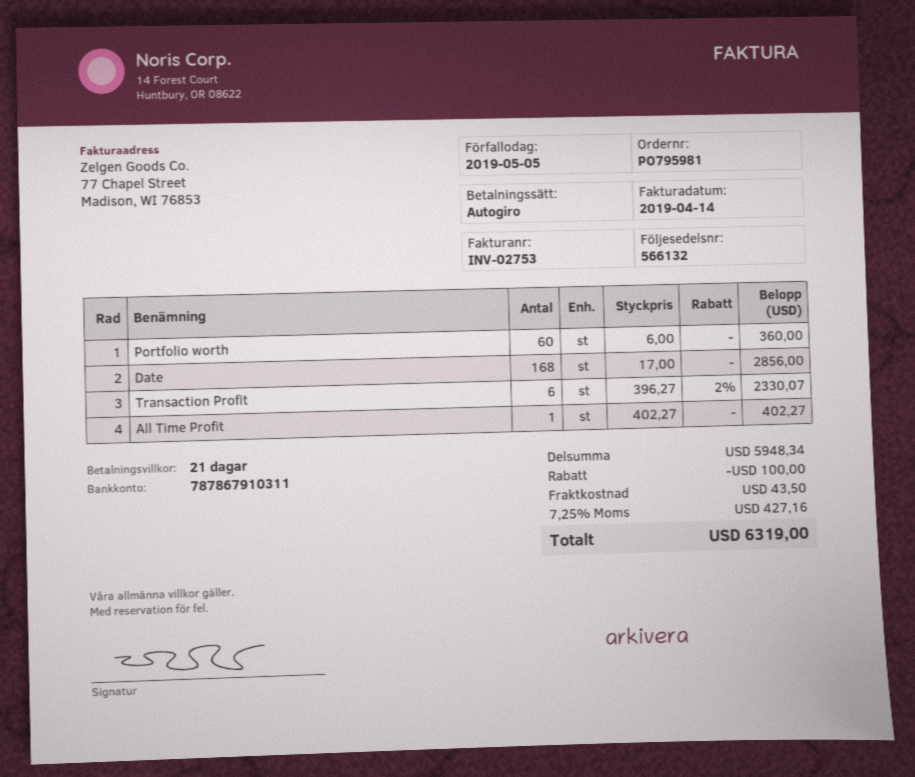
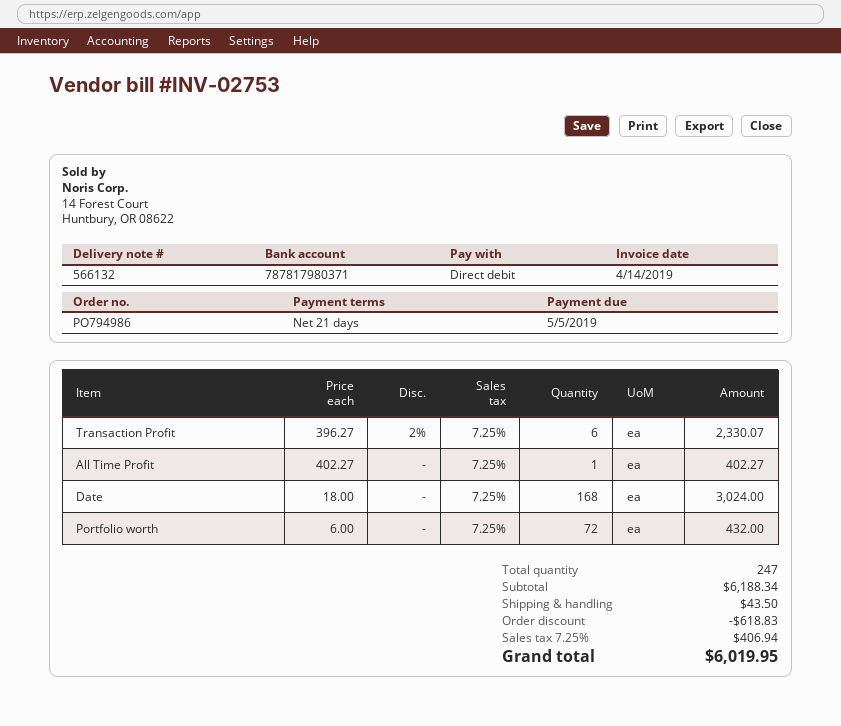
order number: PO795981 -> PO794986
bank account: 787867910311 -> 787817980371
Portfolio worth: 60 x 6.00 = 360.00 -> 72 x 6.00 = 432.00
Date: 168 x 17.00 = 2856.00 -> 168 x 18.00 = 3024.00
subtotal: 5948.34 -> 6188.34
discount: 100.00 -> 618.83
tax: 7.25% = 427.16 -> 7.25% = 406.94
total: 6319.00 -> 6019.95

